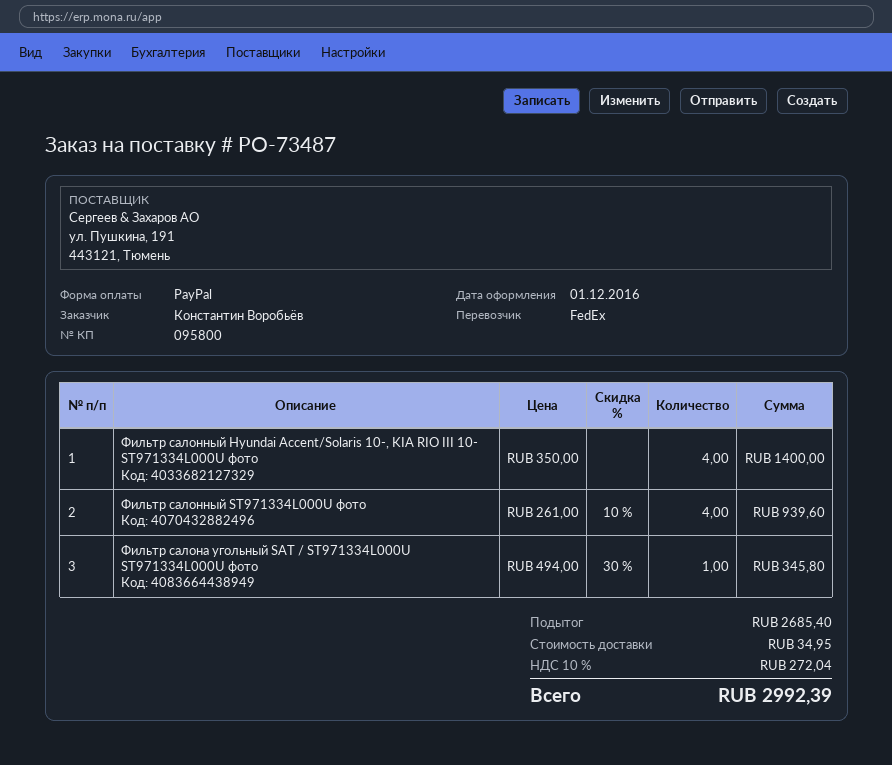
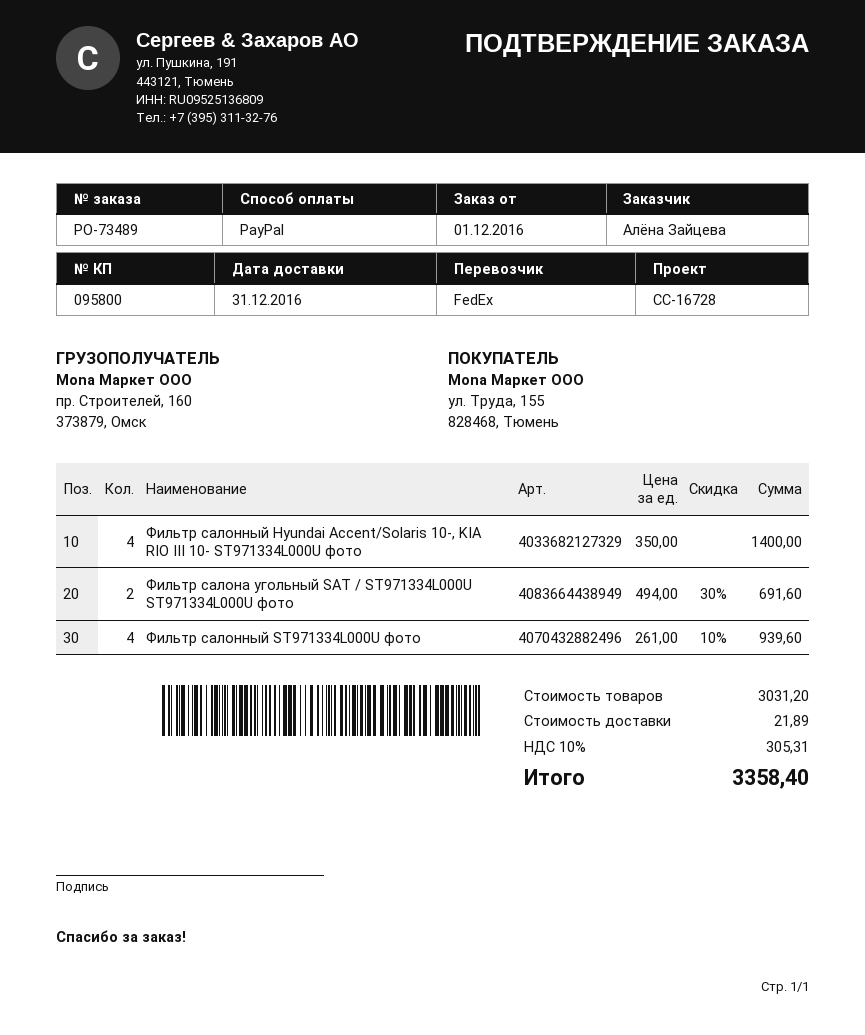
order number: PO-73487 -> PO-73489
ordered by: Константин Воробьёв -> Алёна Зайцева
Фильтр салона угольный SAT / ST971334L000U ST971334L000U фото: 1 x 494.00 - 30% = 345.80 -> 2 x 494.00 - 30% = 691.60
subtotal: 2685.40 -> 3031.20
shipping: 34.95 -> 21.89
tax: 10% = 272.04 -> 10% = 305.31
total: 2992.39 -> 3358.40

